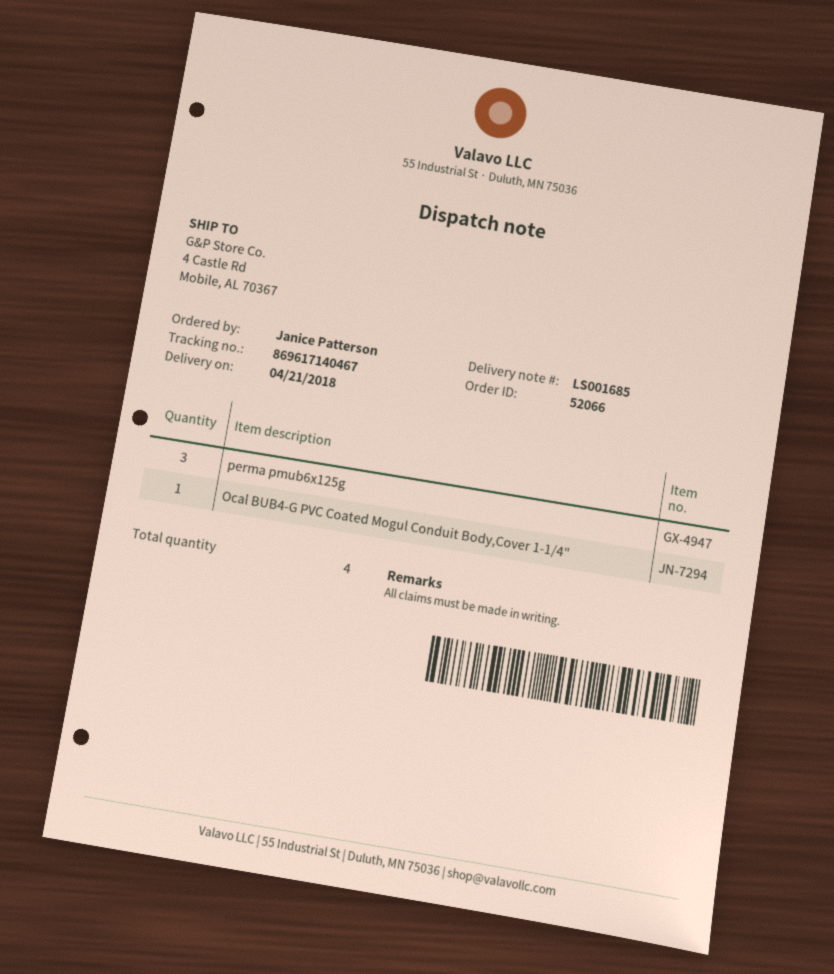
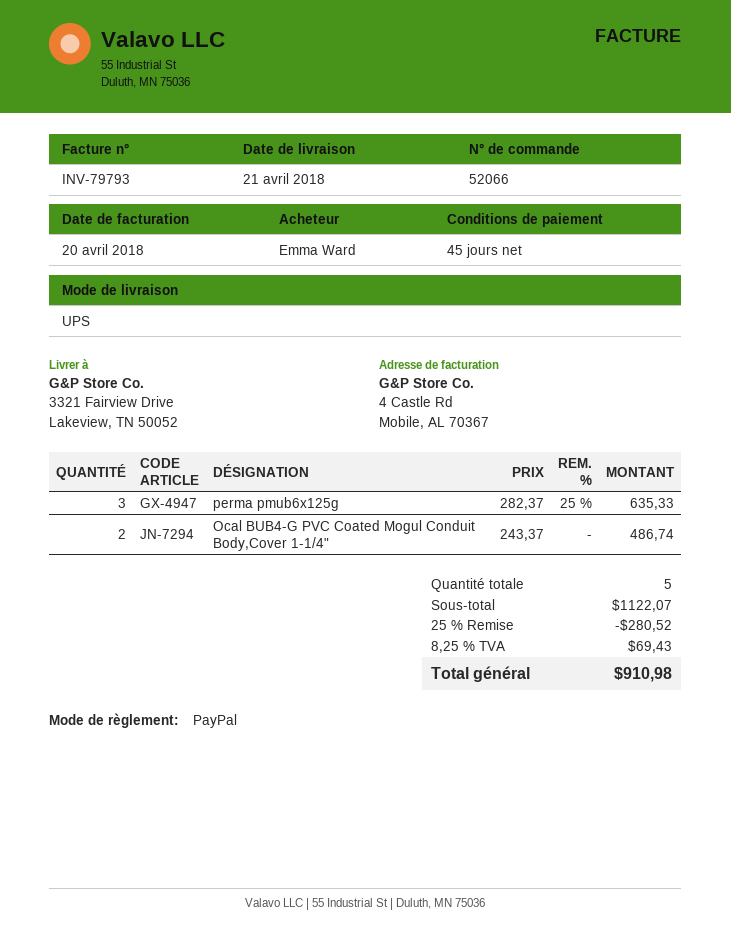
ordered by: Janice Patterson -> Emma Ward
ship to: 4 Castle Rd, Mobile, AL 70367 -> 3321 Fairview Drive, Lakeview, TN 50052
Ocal BUB4-G PVC Coated Mogul Conduit Body,Cover 1-1/4": 1 -> 2
total quantity: 4 -> 5

